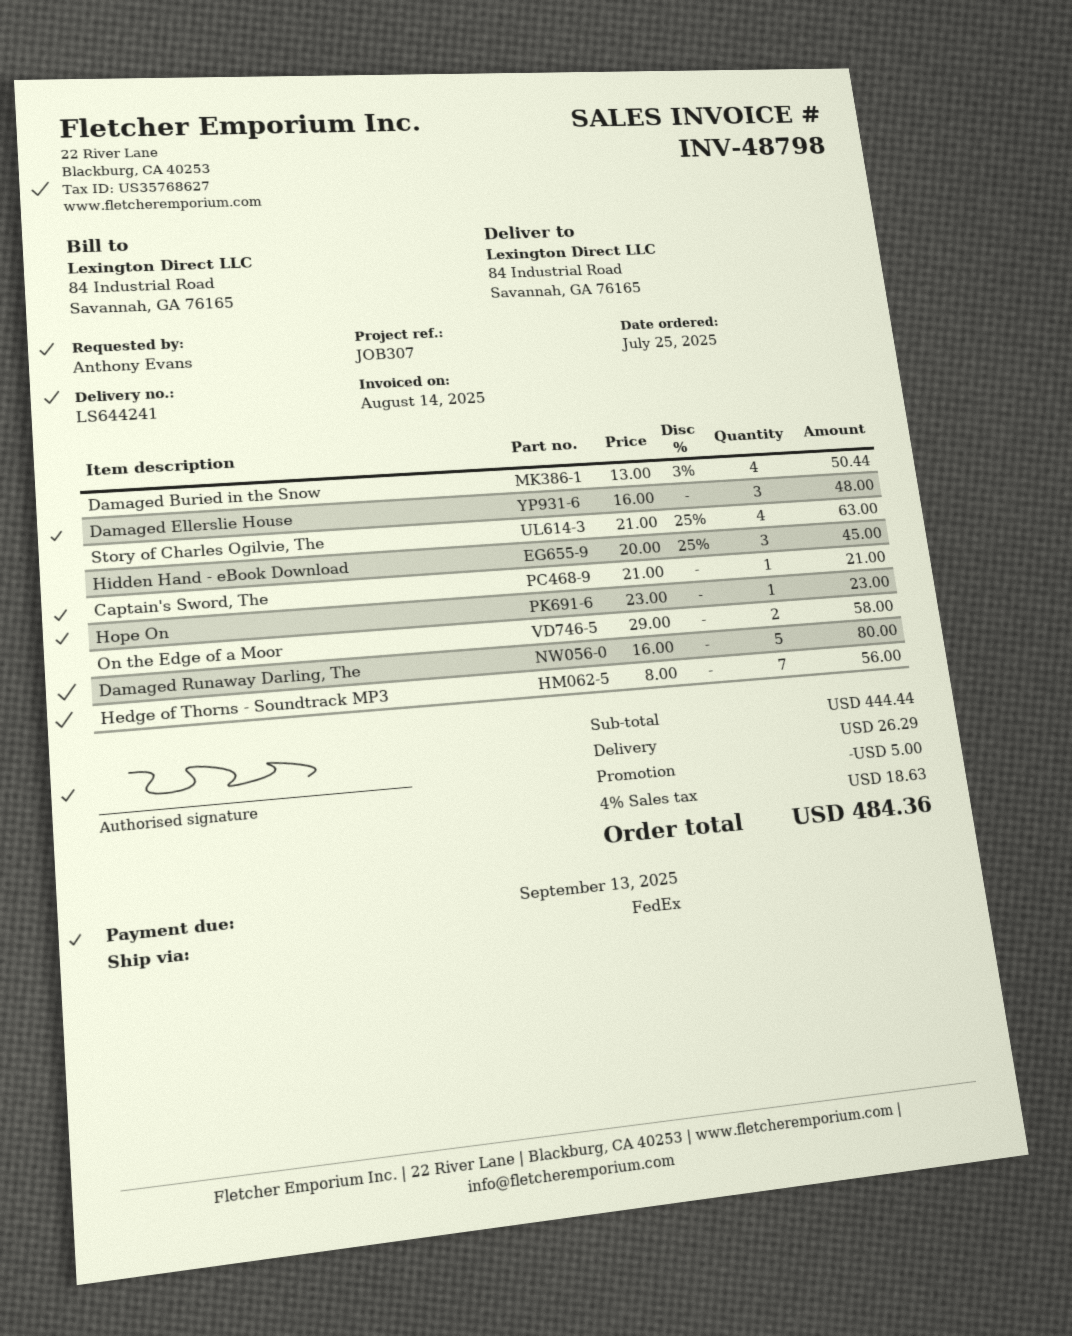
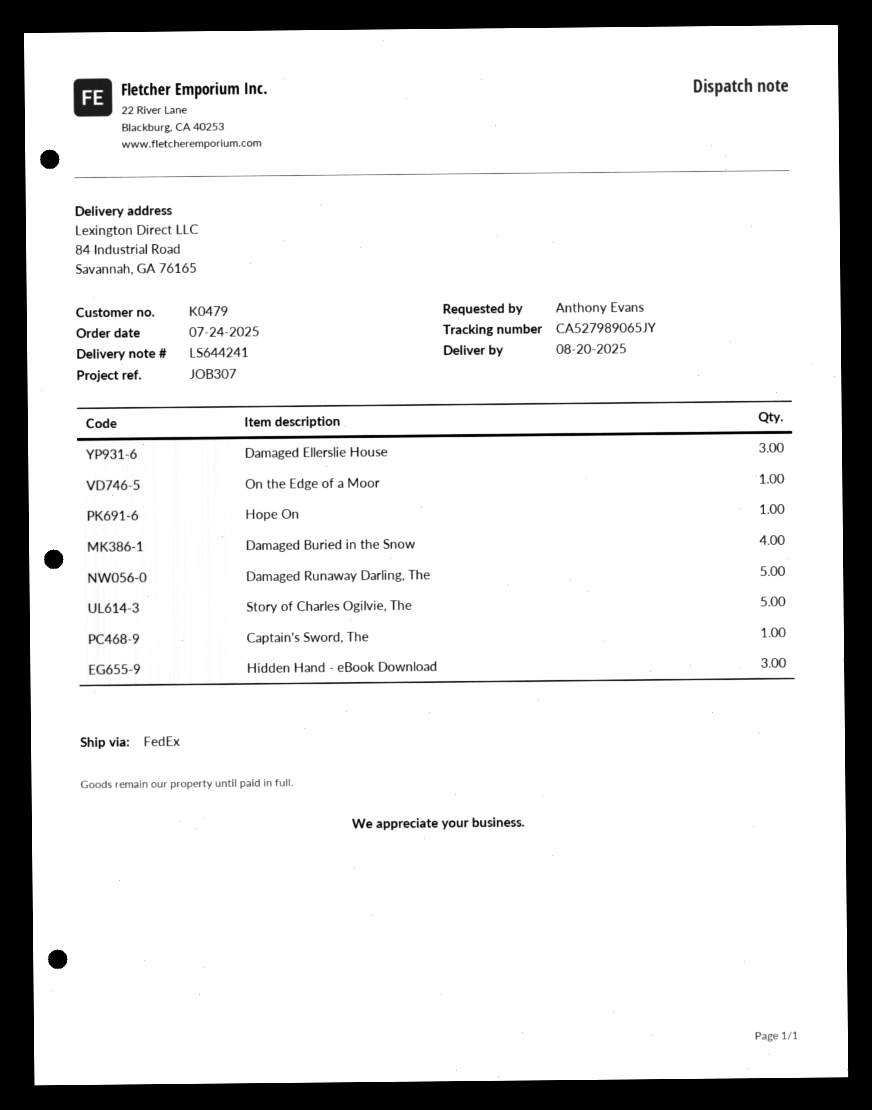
order date: 2025-07-25 -> 2025-07-24
Story of Charles Ogilvie, The: 4 -> 5
On the Edge of a Moor: 2 -> 1
Hedge of Thorns - Soundtrack MP3: 7 -> none

